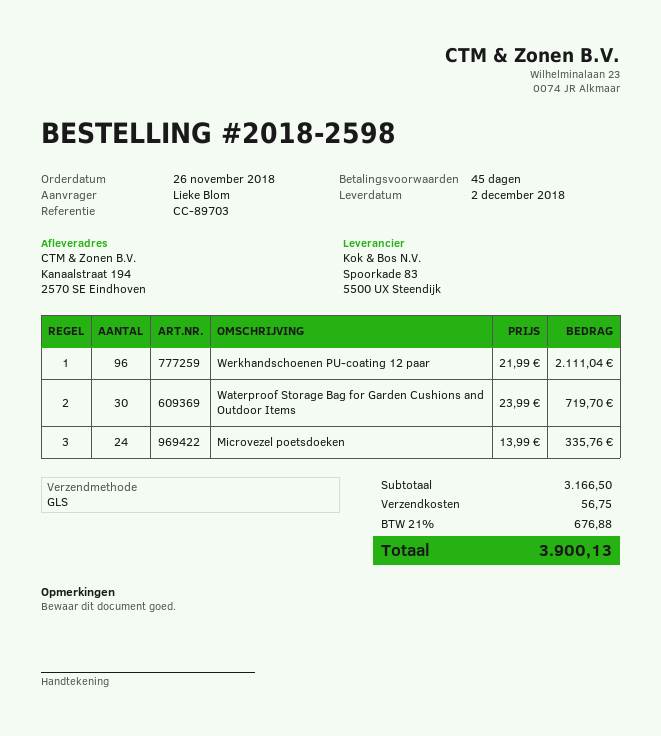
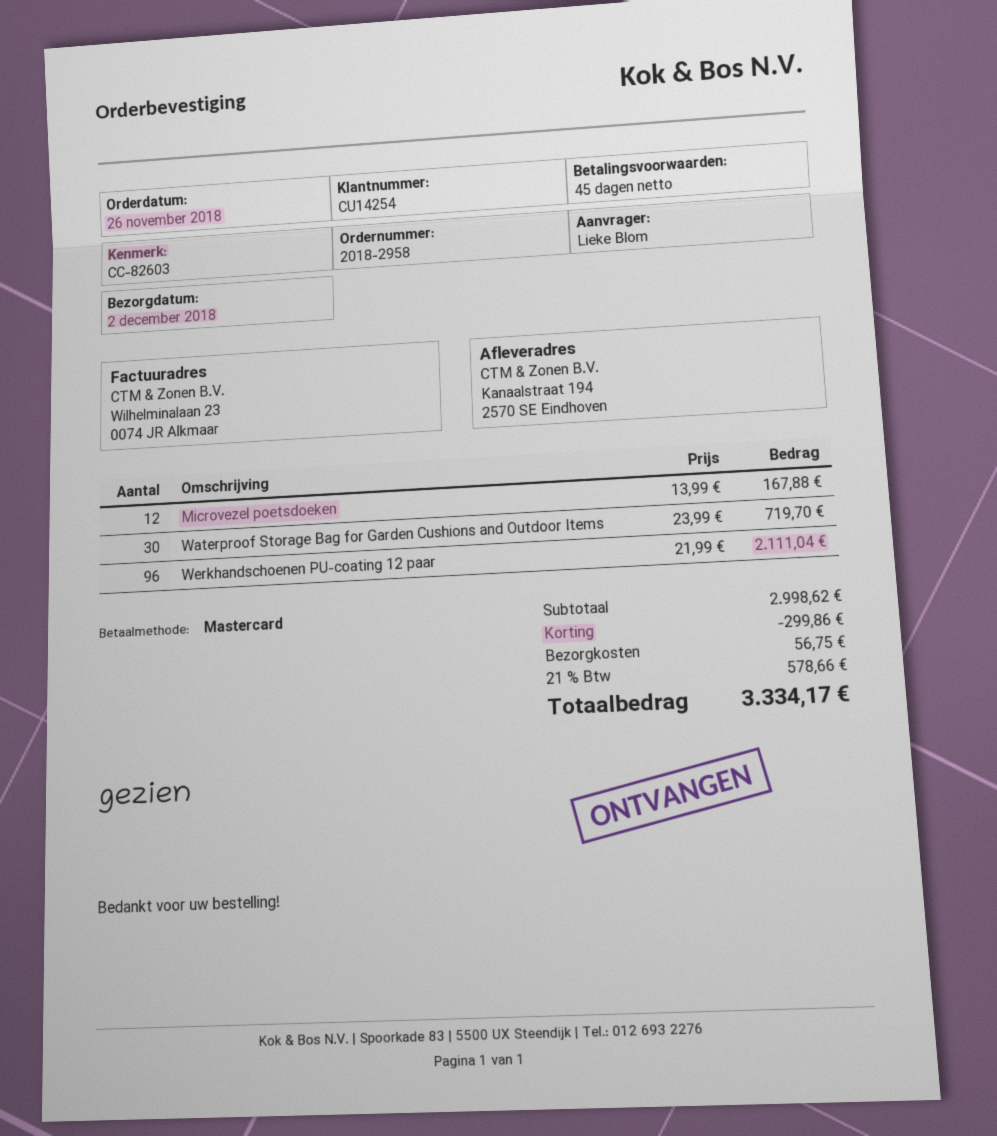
order number: 2018-2598 -> 2018-2958
reference: CC-89703 -> CC-82603
Microvezel poetsdoeken: 24 x 13.99 = 335.76 -> 12 x 13.99 = 167.88
subtotal: 3166.50 -> 2998.62
discount: none -> 299.86
tax: 21% = 676.88 -> 21% = 578.66
total: 3900.13 -> 3334.17

